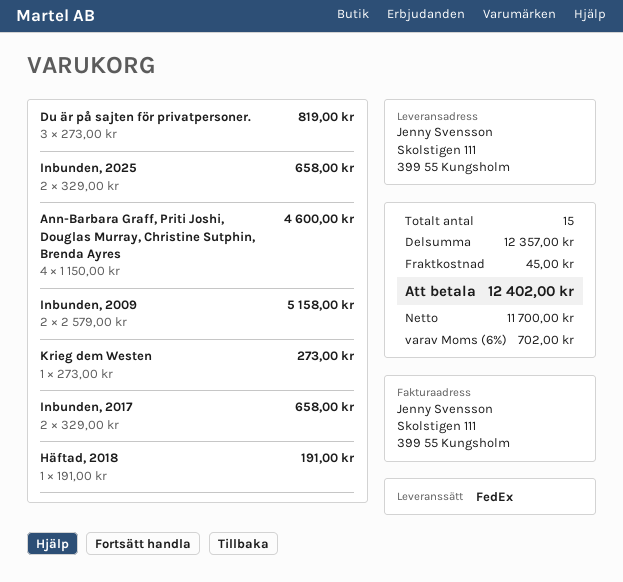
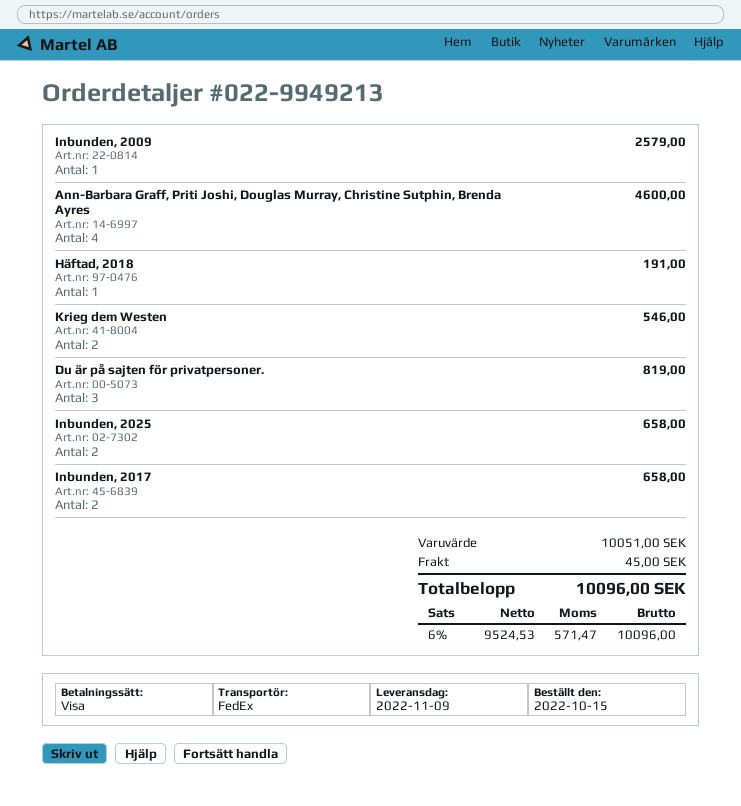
Inbunden, 2009: 2 for 5158.00 -> 1 for 2579.00
Krieg dem Westen: 1 for 273.00 -> 2 for 546.00
subtotal: 12357.00 -> 10051.00
net: 11700.00 -> 9524.53
tax: 6% = 702.00 -> 6% = 571.47
total: 12402.00 -> 10096.00

